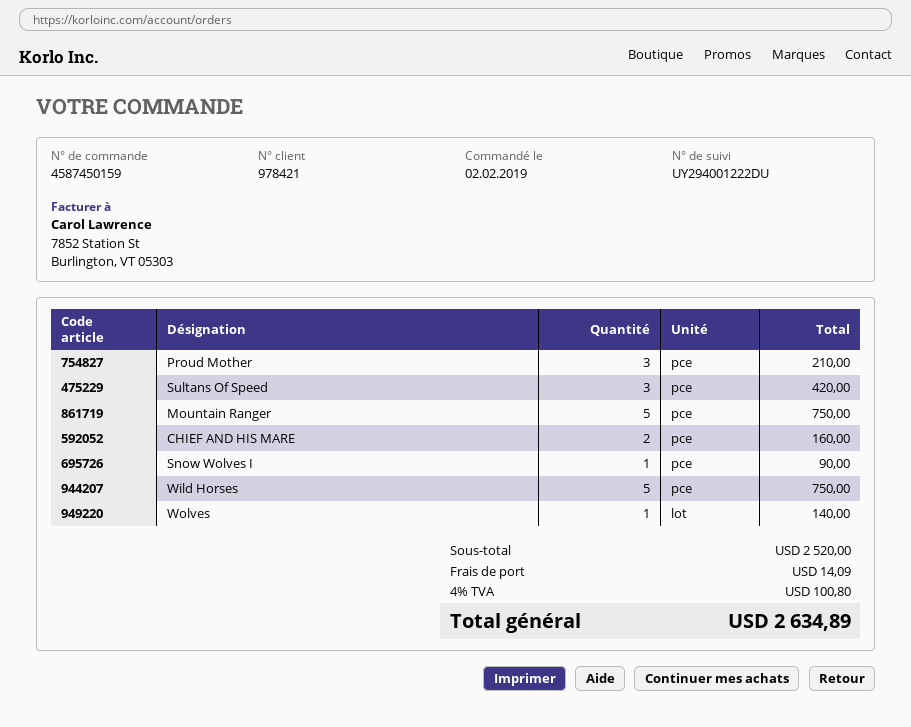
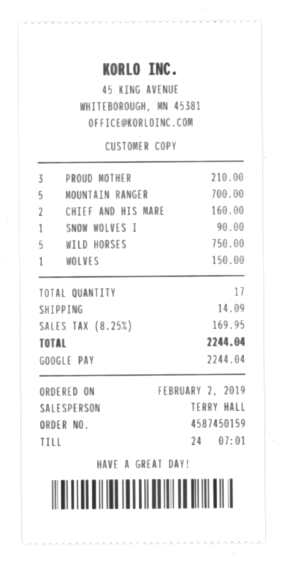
Sultans Of Speed: 3 for 420.00 -> none
Mountain Ranger: 5 for 750.00 -> 5 for 700.00
Wolves: 1 for 140.00 -> 1 for 150.00
tax: 4% = 100.80 -> 8.25% = 169.95
total: 2634.89 -> 2244.04

